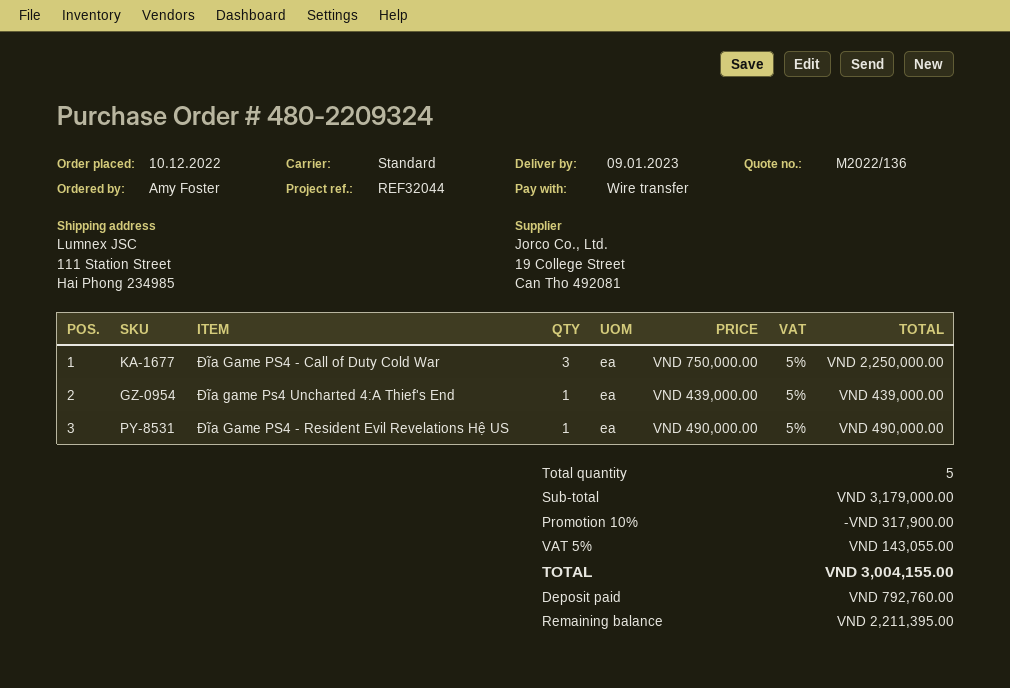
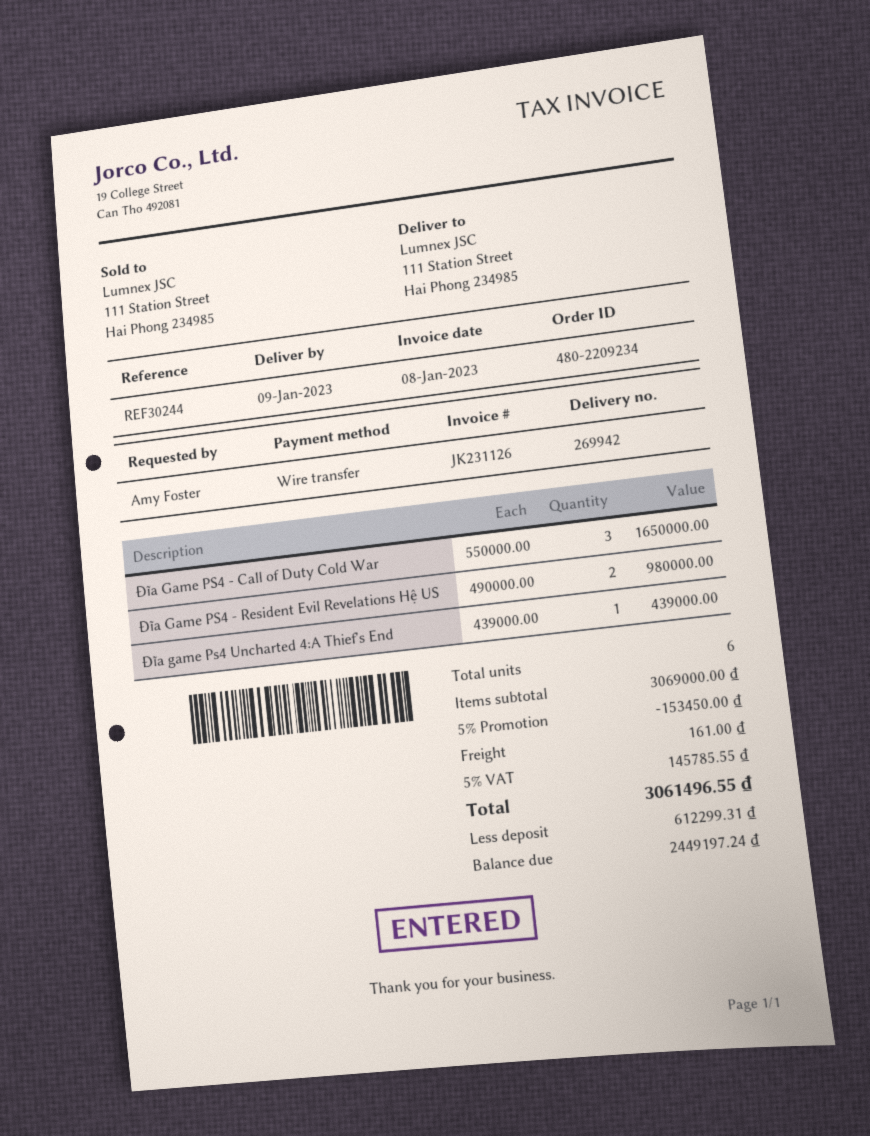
order number: 480-2209324 -> 480-2209234
reference: REF32044 -> REF30244
Đĩa Game PS4 - Call of Duty Cold War: 3 x 750000.00 = 2250000.00 -> 3 x 550000.00 = 1650000.00
Đĩa Game PS4 - Resident Evil Revelations Hệ US: 1 x 490000.00 = 490000.00 -> 2 x 490000.00 = 980000.00
total quantity: 5 -> 6
subtotal: 3179000.00 -> 3069000.00
discount: 10% = 317900.00 -> 5% = 153450.00
shipping: none -> 161.00
tax: 5% = 143055.00 -> 5% = 145785.55
total: 3004155.00 -> 3061496.55
deposit: 792760.00 -> 612299.31
balance: 2211395.00 -> 2449197.24

